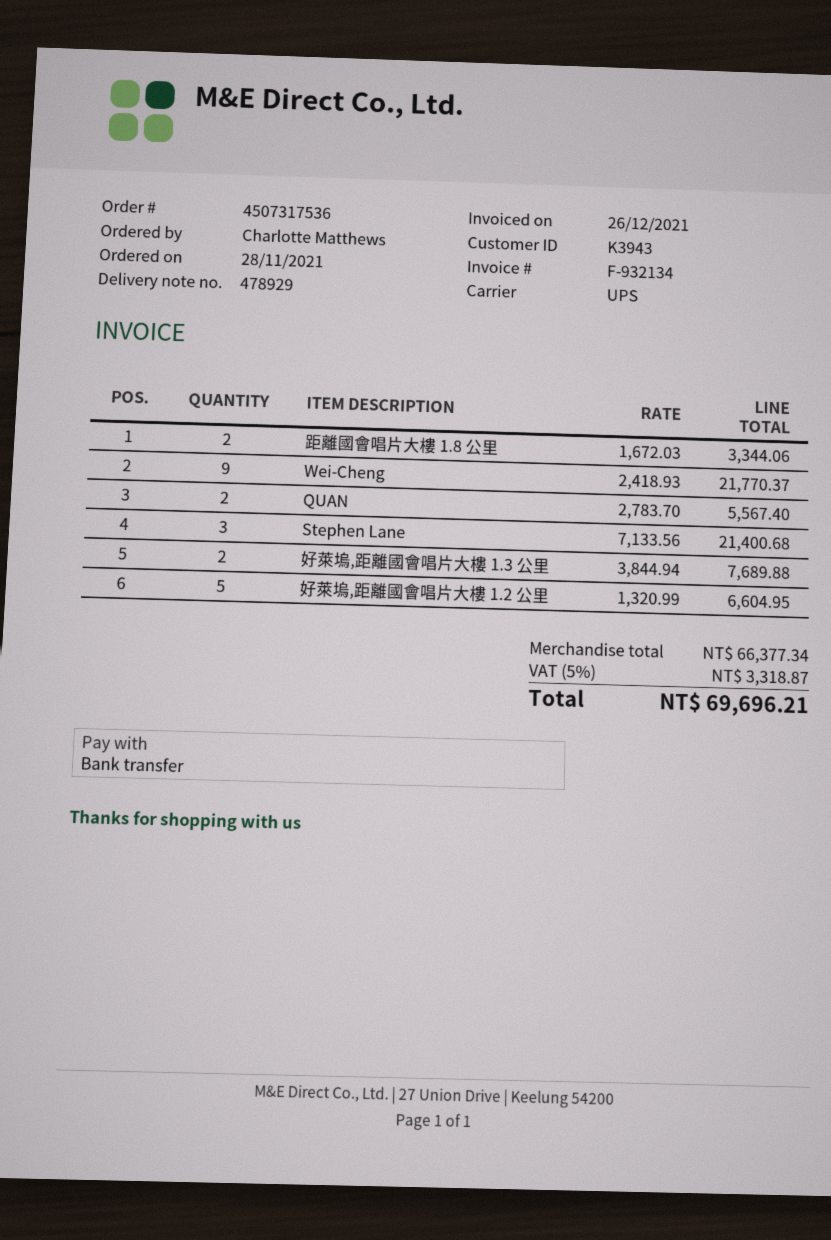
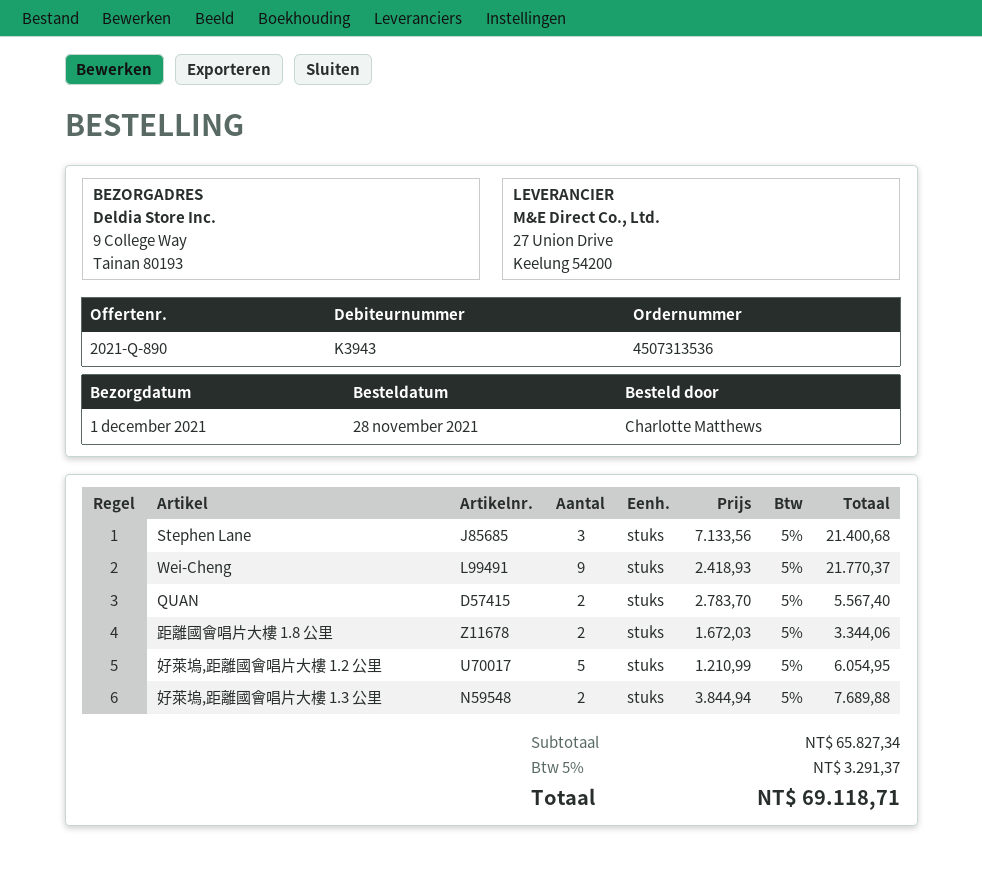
order number: 4507317536 -> 4507313536
好萊塢,距離國會唱片大樓 1.2 公里: 5 x 1320.99 = 6604.95 -> 5 x 1210.99 = 6054.95
subtotal: 66377.34 -> 65827.34
tax: 5% = 3318.87 -> 5% = 3291.37
total: 69696.21 -> 69118.71

